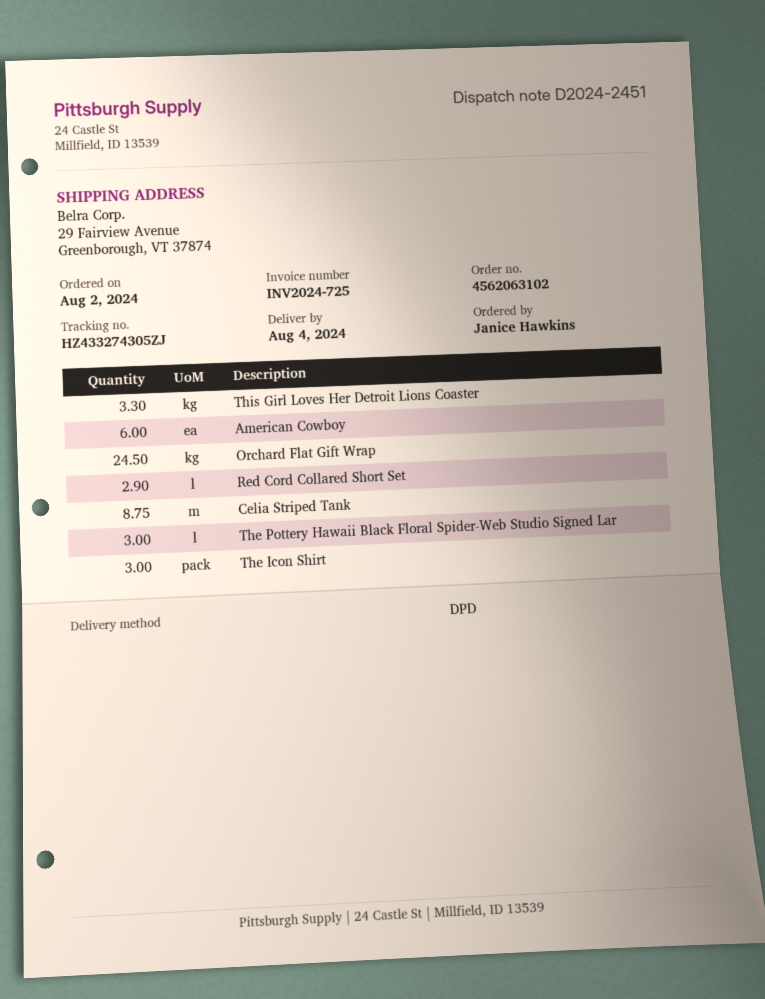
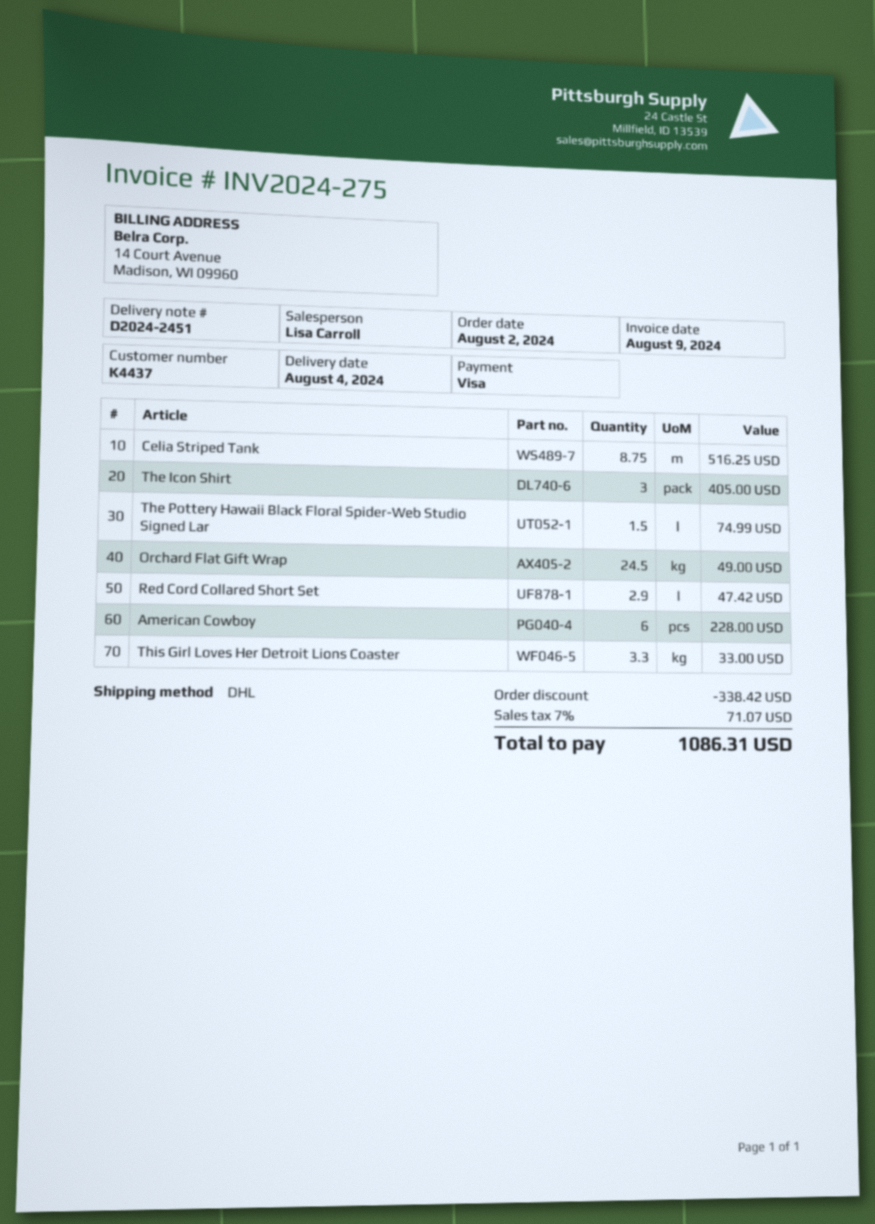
invoice number: INV2024-725 -> INV2024-275
shipping method: DPD -> DHL
The Pottery Hawaii Black Floral Spider-Web Studio Signed Lar: 3 -> 1.5

